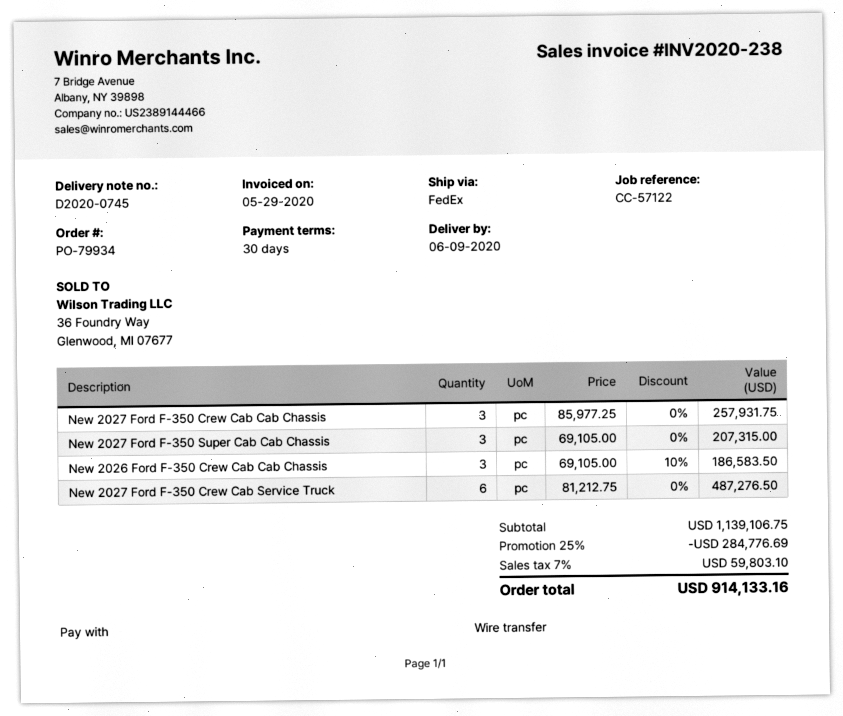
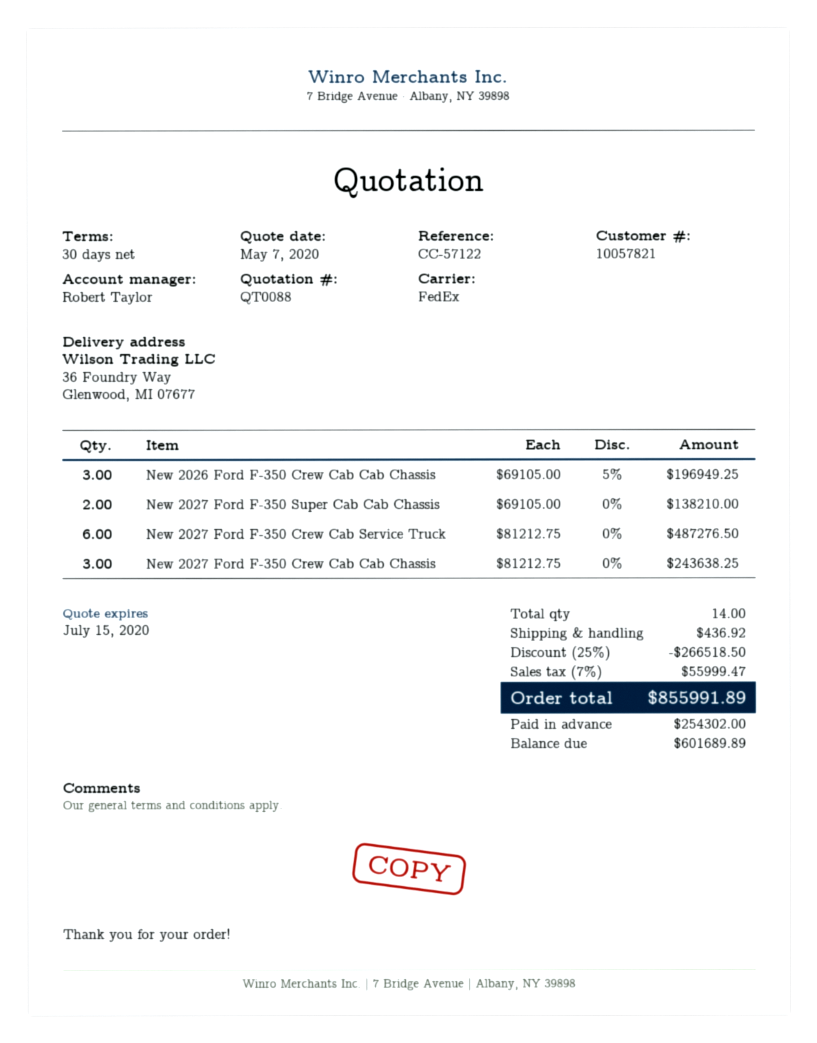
New 2027 Ford F-350 Crew Cab Cab Chassis: 3 x 85977.25 = 257931.75 -> 3 x 81212.75 = 243638.25
New 2027 Ford F-350 Super Cab Cab Chassis: 3 x 69105.00 = 207315.00 -> 2 x 69105.00 = 138210.00
New 2026 Ford F-350 Crew Cab Cab Chassis: 3 x 69105.00 - 10% = 186583.50 -> 3 x 69105.00 - 5% = 196949.25
discount: 25% = 284776.69 -> 25% = 266518.50
shipping: none -> 436.92
tax: 7% = 59803.10 -> 7% = 55999.47
total: 914133.16 -> 855991.89

